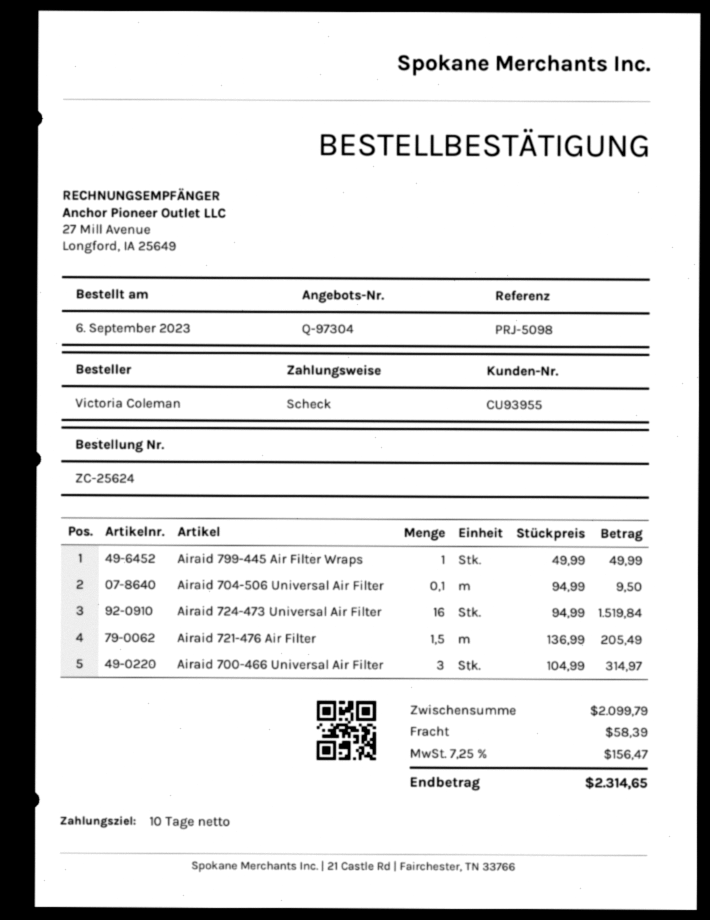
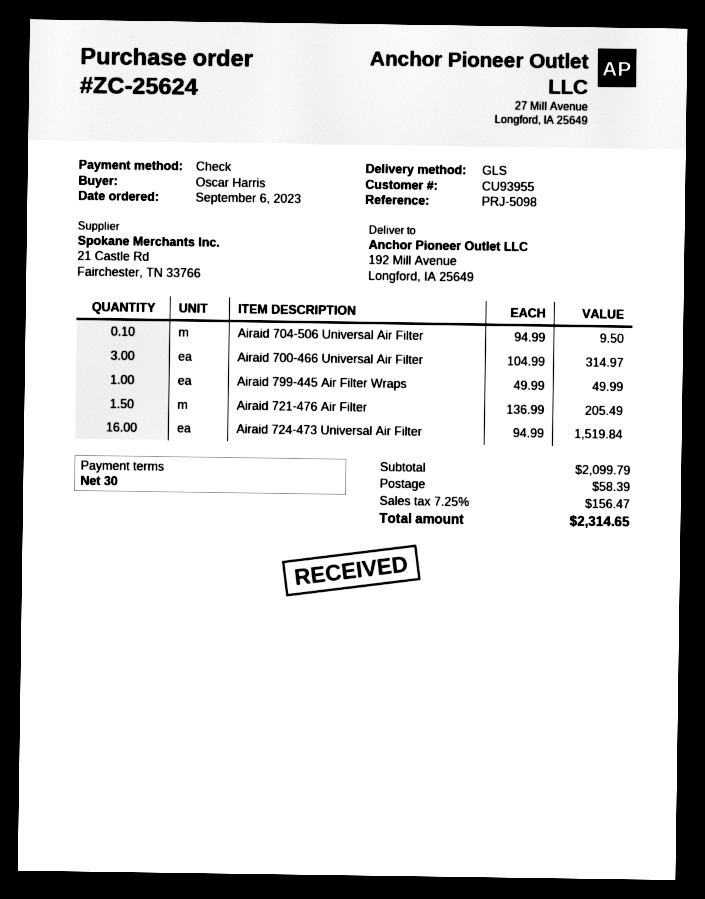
payment terms: 10 days -> 30 days
ordered by: Victoria Coleman -> Oscar Harris

